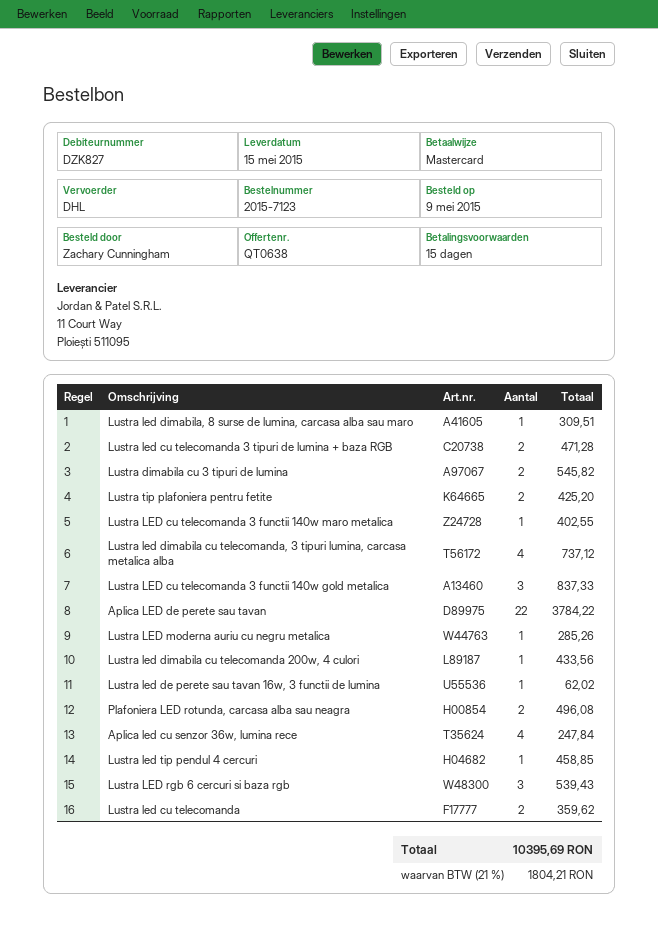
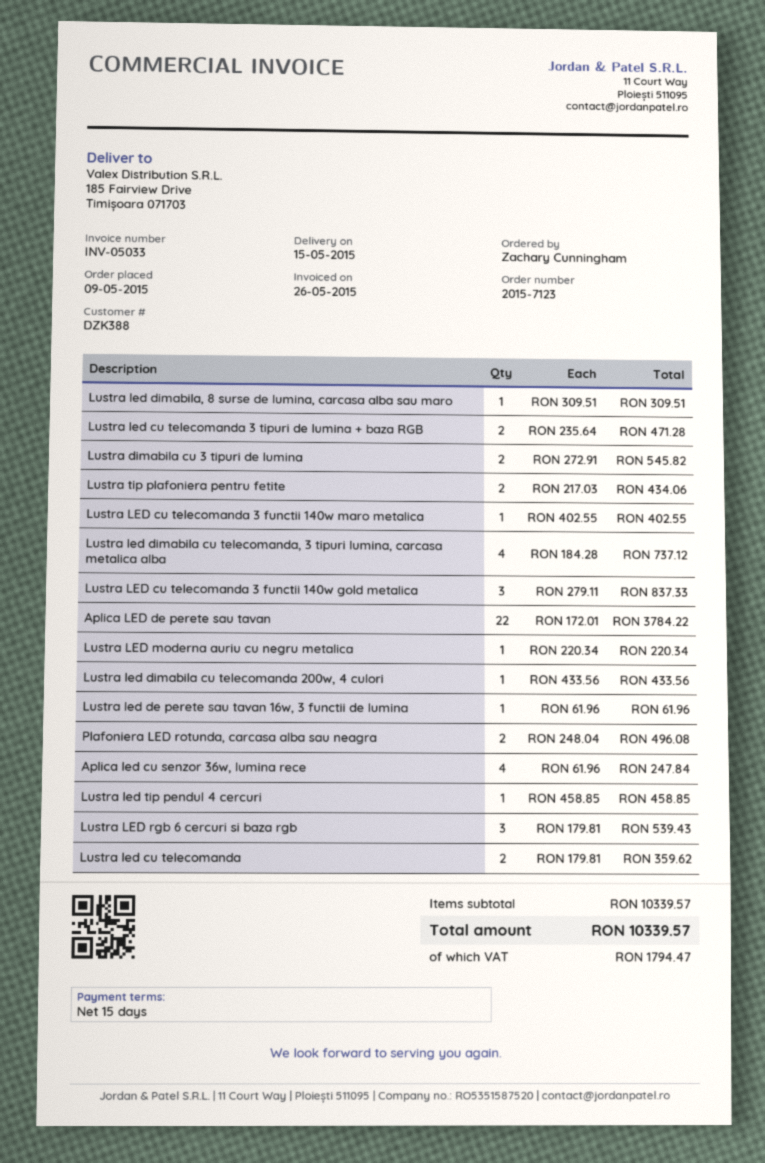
customer number: DZK827 -> DZK388
Lustra tip plafoniera pentru fetite: 2 for 425.20 -> 2 for 434.06
Lustra LED moderna auriu cu negru metalica: 1 for 285.26 -> 1 for 220.34
Lustra led de perete sau tavan 16w, 3 functii de lumina: 1 for 62.02 -> 1 for 61.96
tax: 1804.21 -> 1794.47
total: 10395.69 -> 10339.57

